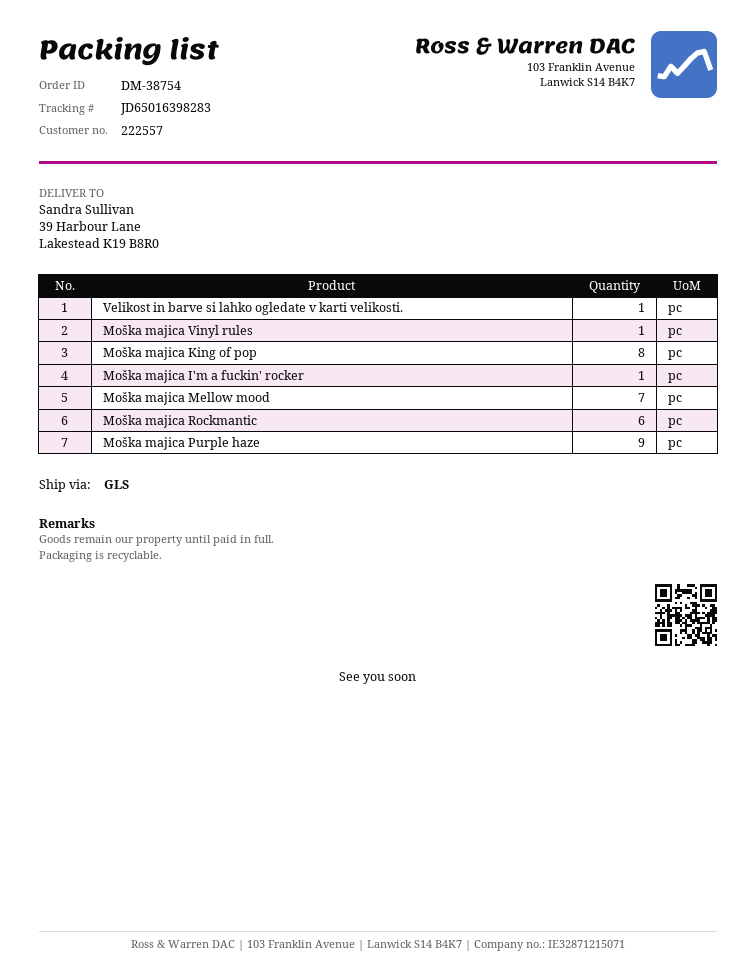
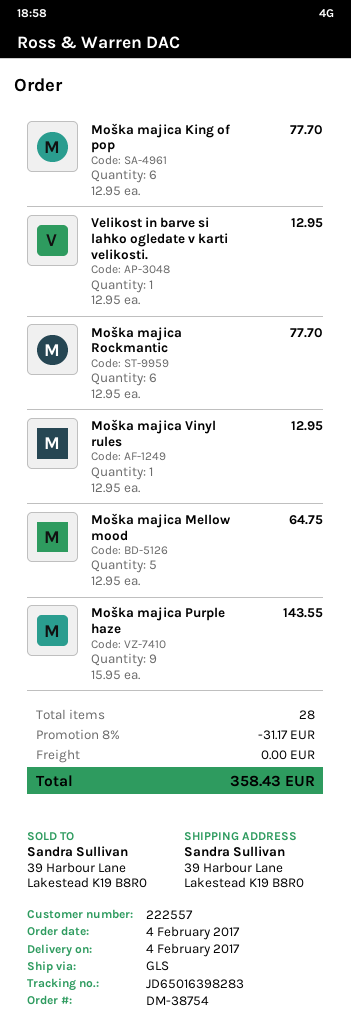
Moška majica King of pop: 8 -> 6
Moška majica I'm a fuckin' rocker: 1 -> none
Moška majica Mellow mood: 7 -> 5

